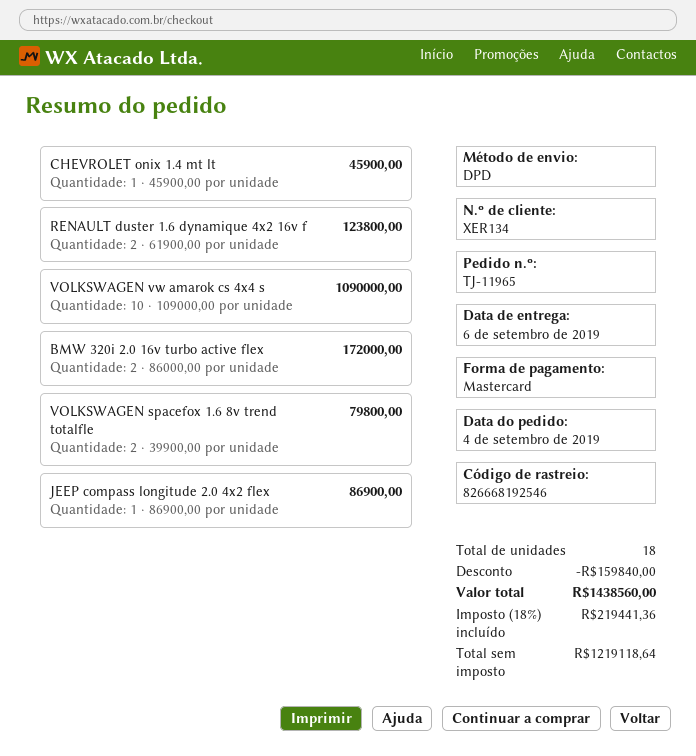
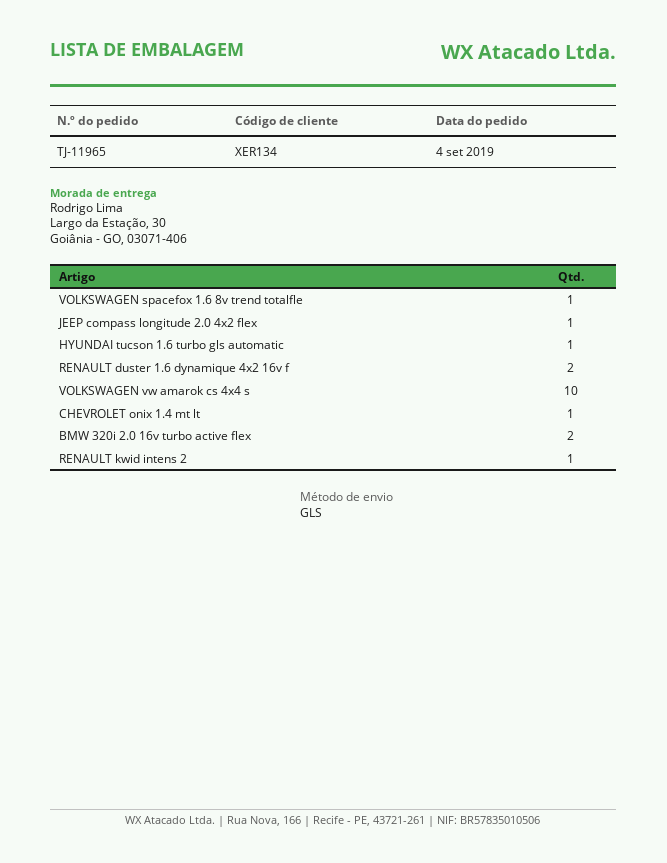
shipping method: DPD -> GLS
VOLKSWAGEN spacefox 1.6 8v trend totalfle: 2 -> 1
HYUNDAI tucson 1.6 turbo gls automatic: none -> 1
RENAULT kwid intens 2: none -> 1

